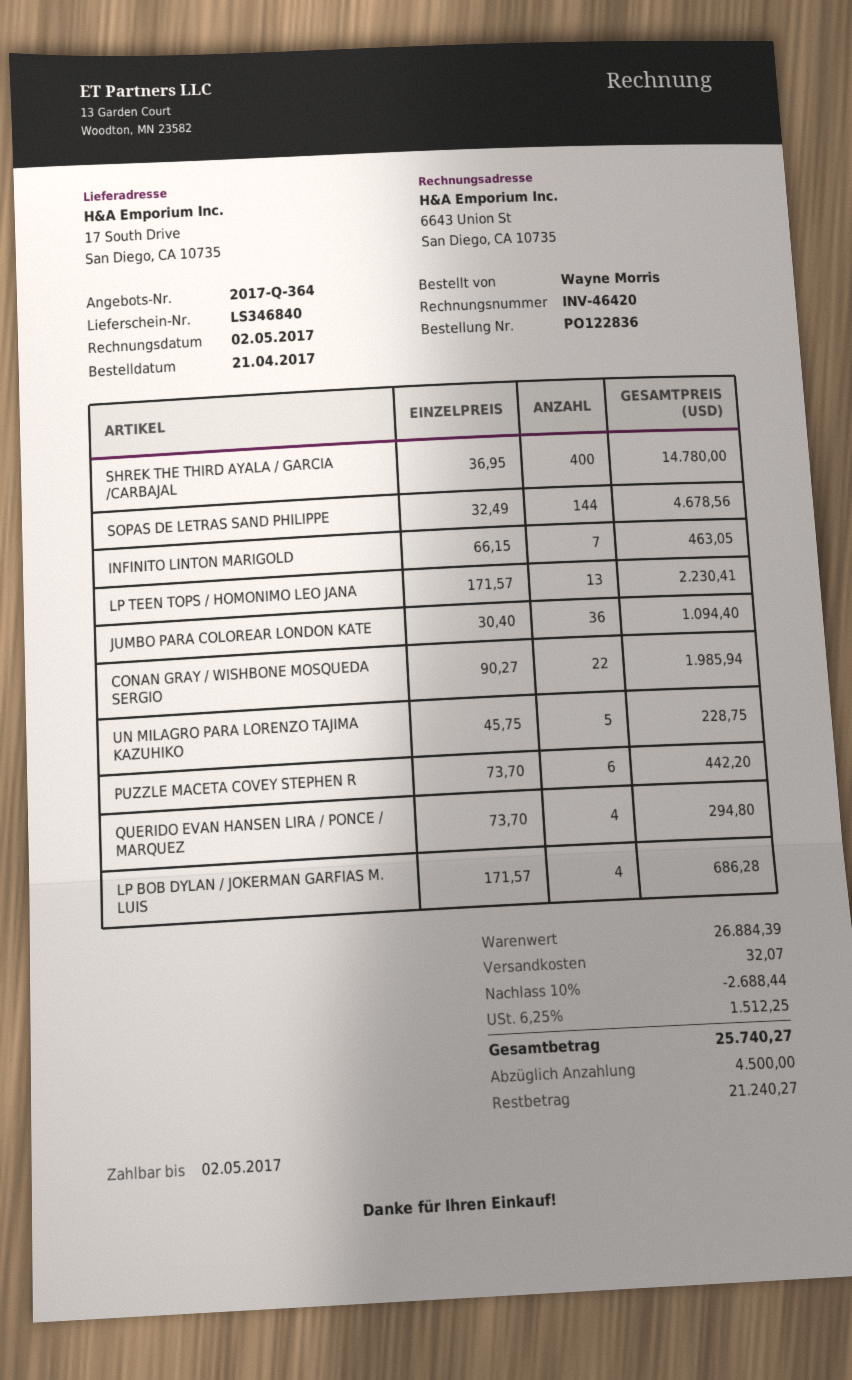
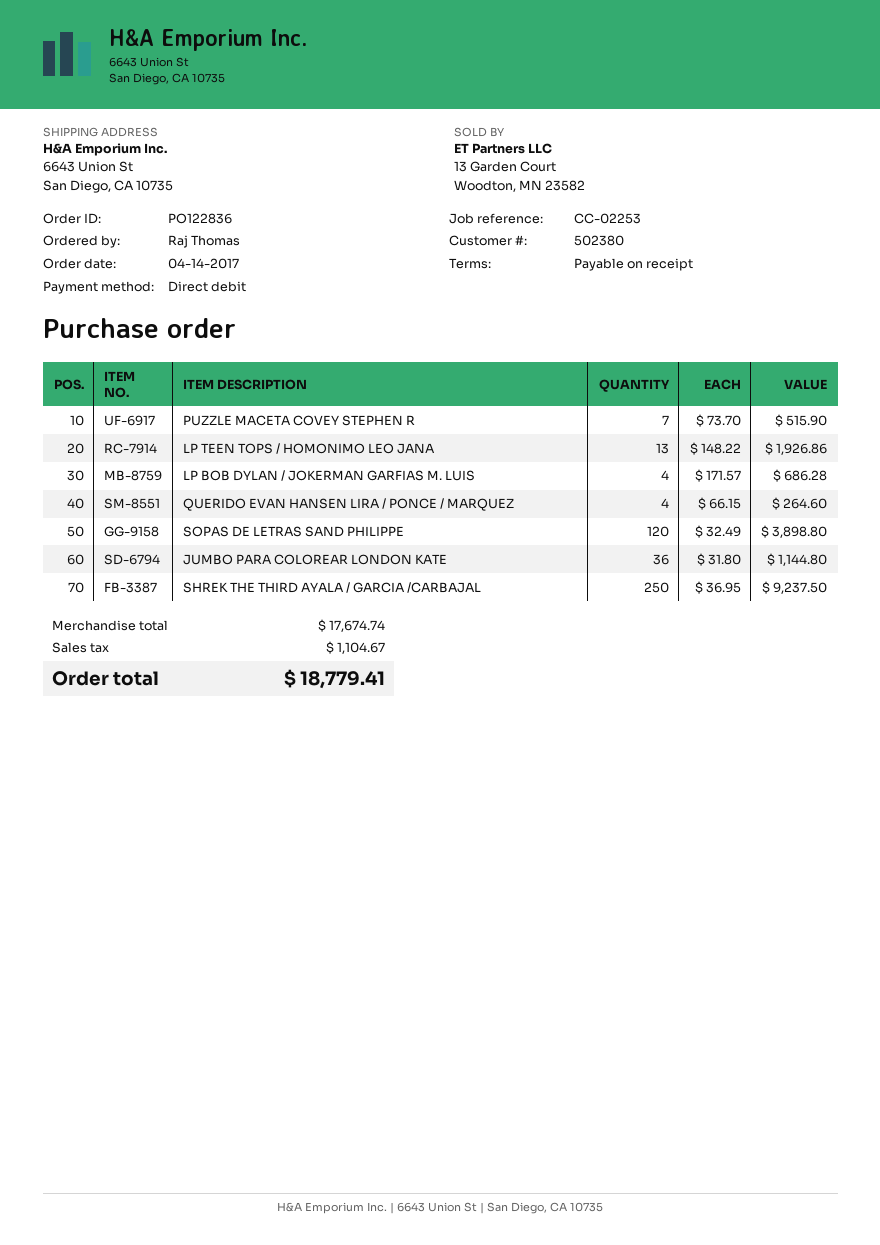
order date: 2017-04-21 -> 2017-04-14
ordered by: Wayne Morris -> Raj Thomas
ship to: 17 South Drive, San Diego, CA 10735 -> 6643 Union St, San Diego, CA 10735
SHREK THE THIRD AYALA / GARCIA /CARBAJAL: 400 x 36.95 = 14780.00 -> 250 x 36.95 = 9237.50
SOPAS DE LETRAS SAND PHILIPPE: 144 x 32.49 = 4678.56 -> 120 x 32.49 = 3898.80
INFINITO LINTON MARIGOLD: 7 x 66.15 = 463.05 -> none
LP TEEN TOPS / HOMONIMO LEO JANA: 13 x 171.57 = 2230.41 -> 13 x 148.22 = 1926.86
JUMBO PARA COLOREAR LONDON KATE: 36 x 30.40 = 1094.40 -> 36 x 31.80 = 1144.80
CONAN GRAY / WISHBONE MOSQUEDA SERGIO: 22 x 90.27 = 1985.94 -> none
UN MILAGRO PARA LORENZO TAJIMA KAZUHIKO: 5 x 45.75 = 228.75 -> none
PUZZLE MACETA COVEY STEPHEN R: 6 x 73.70 = 442.20 -> 7 x 73.70 = 515.90
QUERIDO EVAN HANSEN LIRA / PONCE / MARQUEZ: 4 x 73.70 = 294.80 -> 4 x 66.15 = 264.60
subtotal: 26884.39 -> 17674.74
discount: 10% = 2688.44 -> none
shipping: 32.07 -> none
tax: 1512.25 -> 1104.67
total: 25740.27 -> 18779.41

